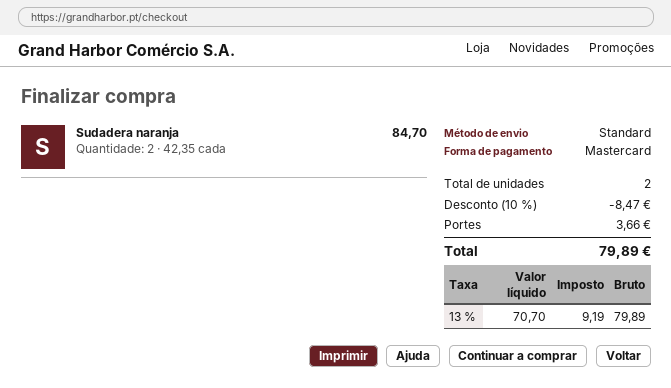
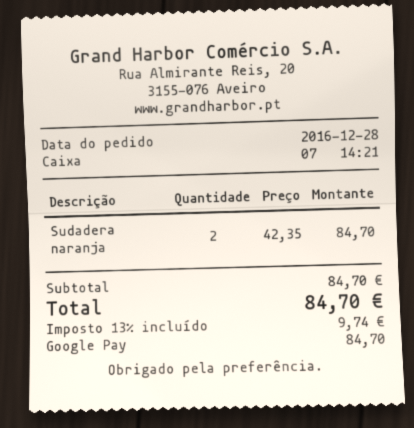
payment method: Mastercard -> Google Pay
discount: 10% = 8.47 -> none
shipping: 3.66 -> none
tax: 13% = 9.19 -> 13% = 9.74
total: 79.89 -> 84.70

